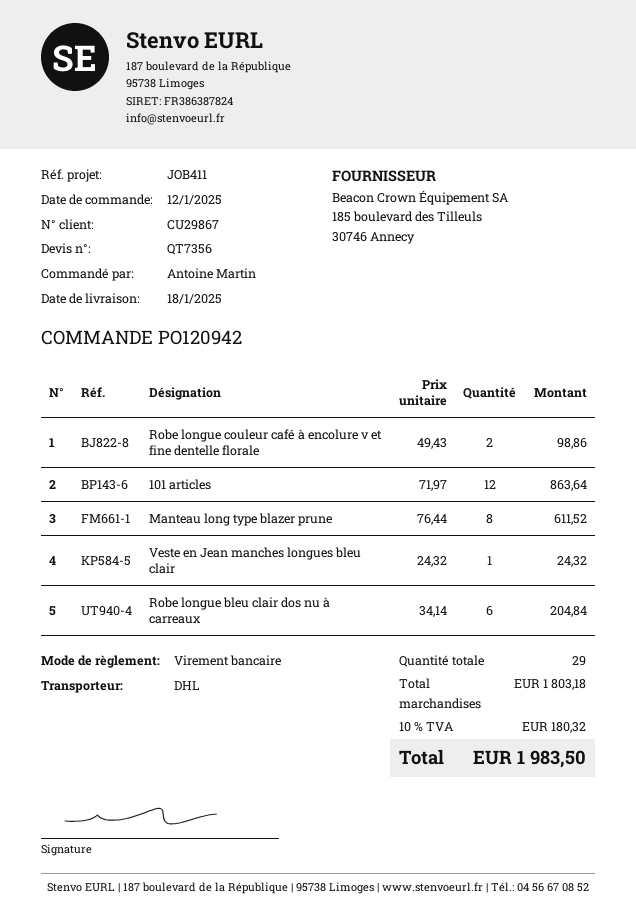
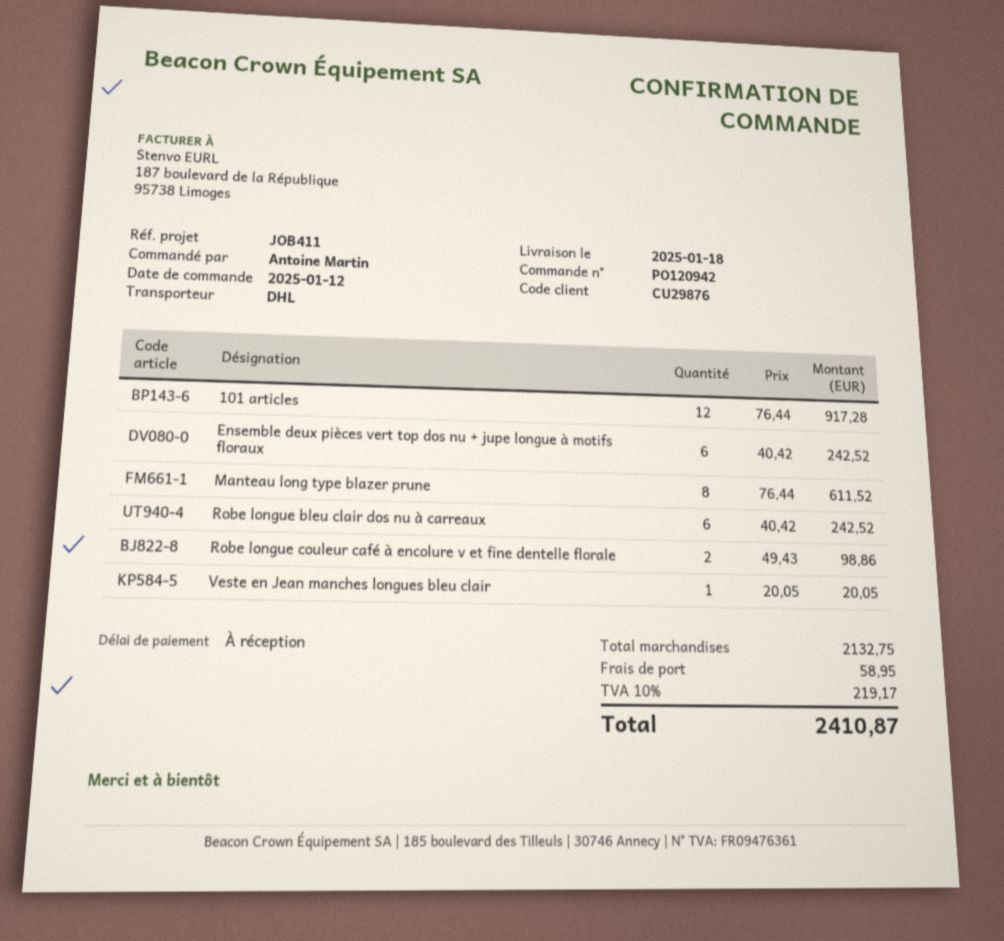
customer number: CU29867 -> CU29876
101 articles: 12 x 71.97 = 863.64 -> 12 x 76.44 = 917.28
Veste en Jean manches longues bleu clair: 1 x 24.32 = 24.32 -> 1 x 20.05 = 20.05
Robe longue bleu clair dos nu à carreaux: 6 x 34.14 = 204.84 -> 6 x 40.42 = 242.52
Ensemble deux pièces vert top dos nu + jupe longue à motifs floraux: none -> 6 x 40.42 = 242.52
subtotal: 1803.18 -> 2132.75
shipping: none -> 58.95
tax: 10% = 180.32 -> 10% = 219.17
total: 1983.50 -> 2410.87

